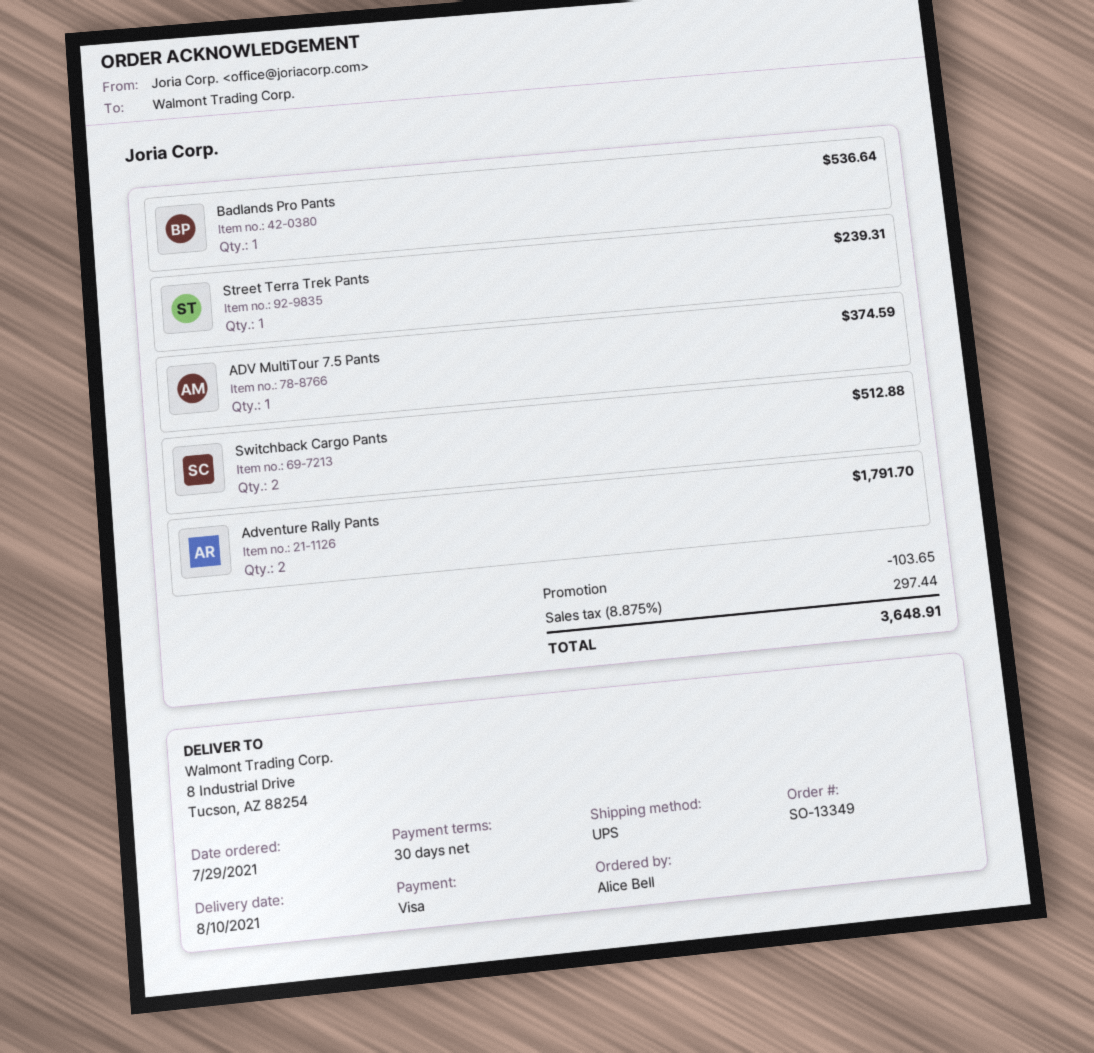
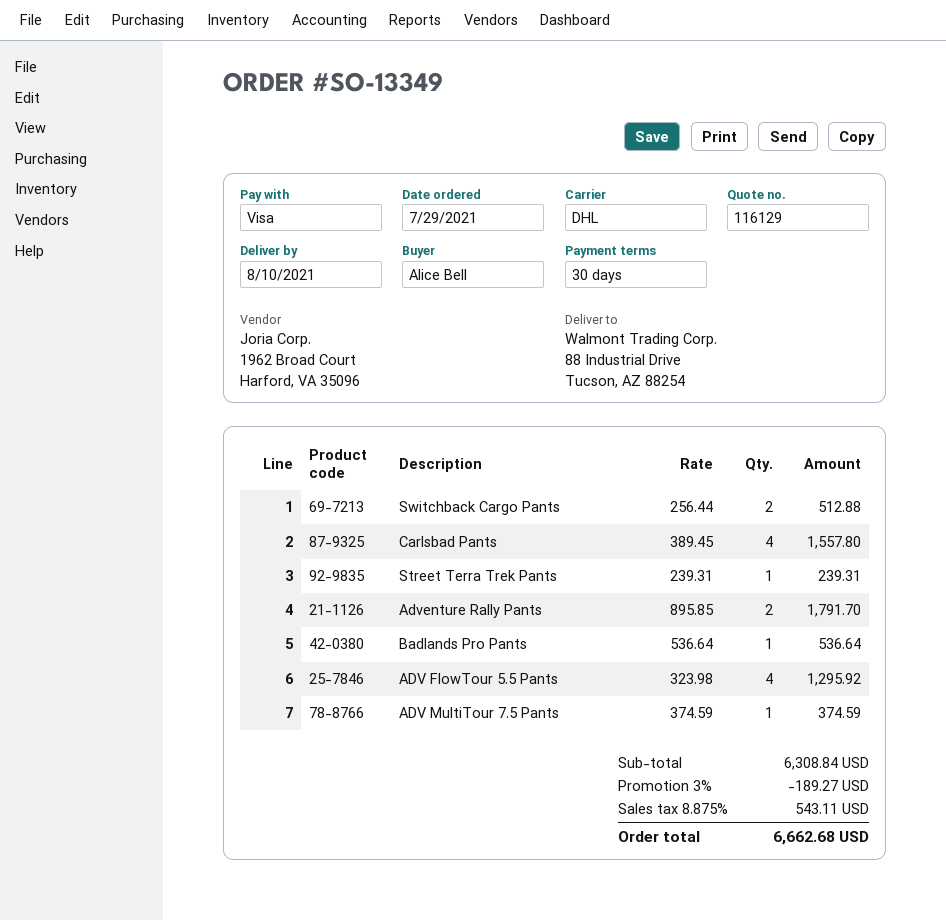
shipping method: UPS -> DHL
ship to: 8 Industrial Drive, Tucson, AZ 88254 -> 88 Industrial Drive, Tucson, AZ 88254
Carlsbad Pants: none -> 4 for 1557.80
ADV FlowTour 5.5 Pants: none -> 4 for 1295.92
discount: 103.65 -> 189.27
tax: 8.875% = 297.44 -> 8.875% = 543.11
total: 3648.91 -> 6662.68

